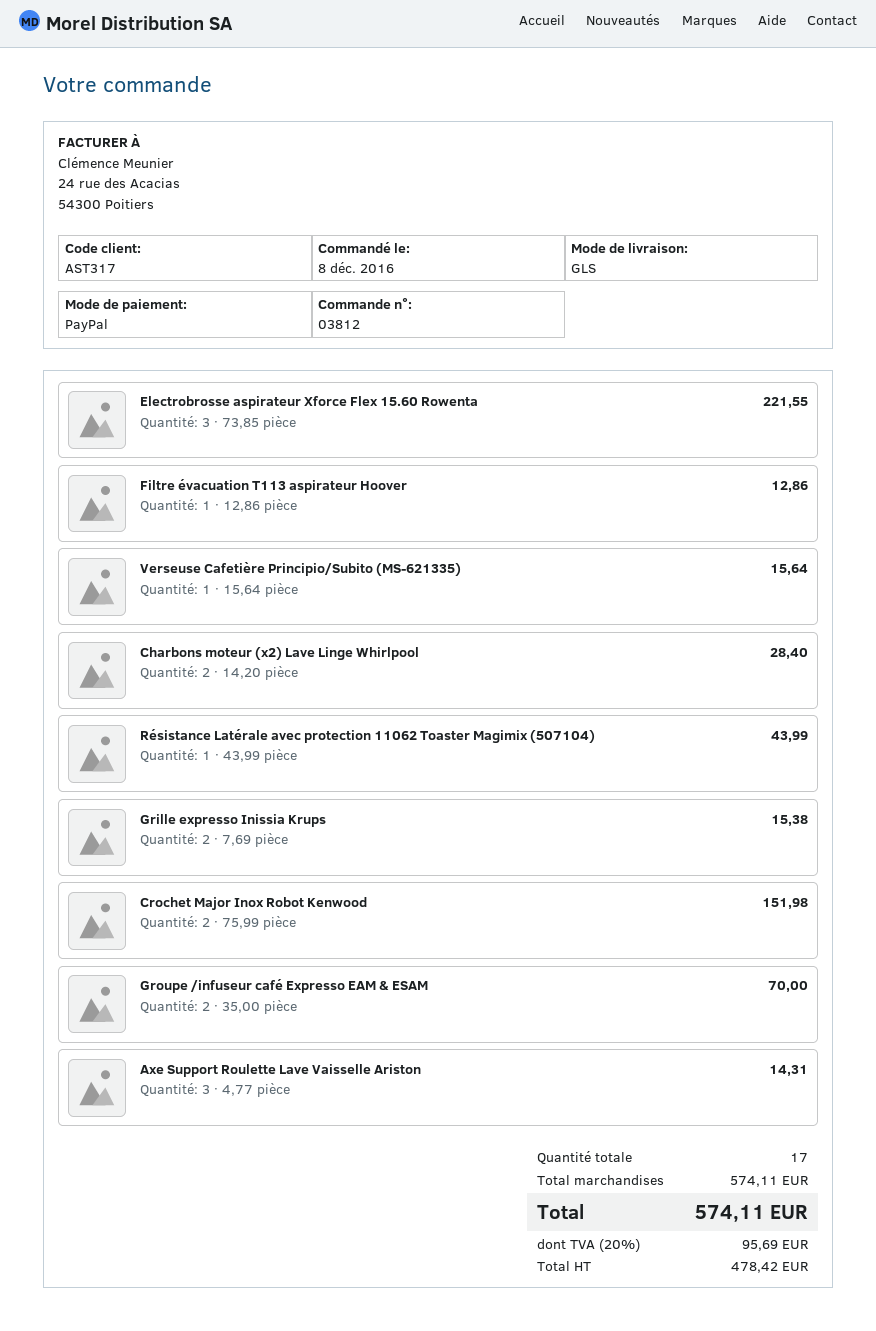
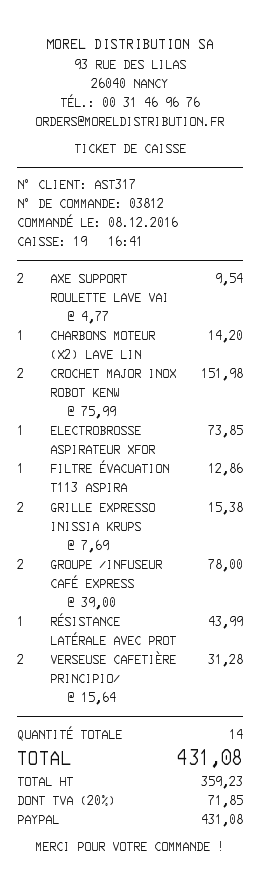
Electrobrosse aspirateur Xforce Flex 15.60 Rowenta: 3 x 73.85 = 221.55 -> 1 x 73.85 = 73.85
Verseuse Cafetière Principio/Subito (MS-621335): 1 x 15.64 = 15.64 -> 2 x 15.64 = 31.28
Charbons moteur (x2) Lave Linge Whirlpool: 2 x 14.20 = 28.40 -> 1 x 14.20 = 14.20
Groupe /infuseur café Expresso EAM & ESAM: 2 x 35.00 = 70.00 -> 2 x 39.00 = 78.00
Axe Support Roulette Lave Vaisselle Ariston: 3 x 4.77 = 14.31 -> 2 x 4.77 = 9.54
total quantity: 17 -> 14
net: 478.42 -> 359.23
tax: 20% = 95.69 -> 20% = 71.85
total: 574.11 -> 431.08

